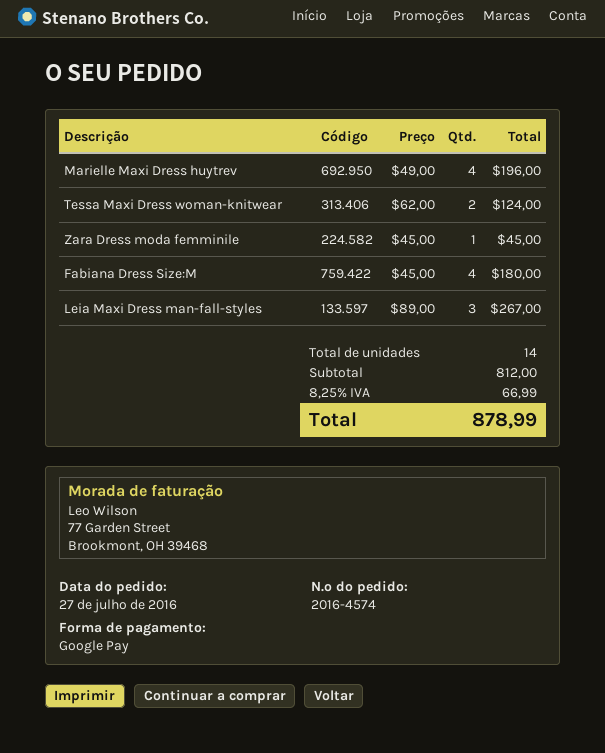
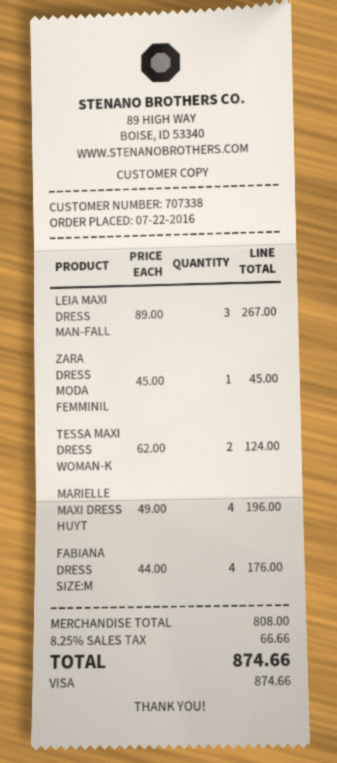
order date: 2016-07-27 -> 2016-07-22
payment method: Google Pay -> Visa
Fabiana Dress Size:M: 4 x 45.00 = 180.00 -> 4 x 44.00 = 176.00
subtotal: 812.00 -> 808.00
tax: 8.25% = 66.99 -> 8.25% = 66.66
total: 878.99 -> 874.66

